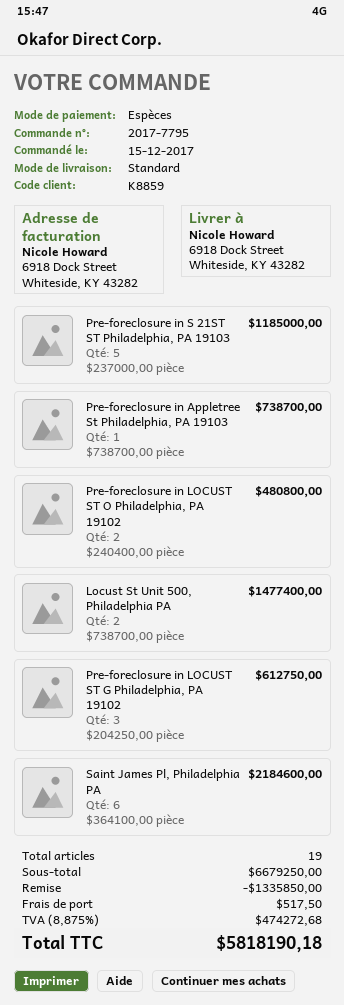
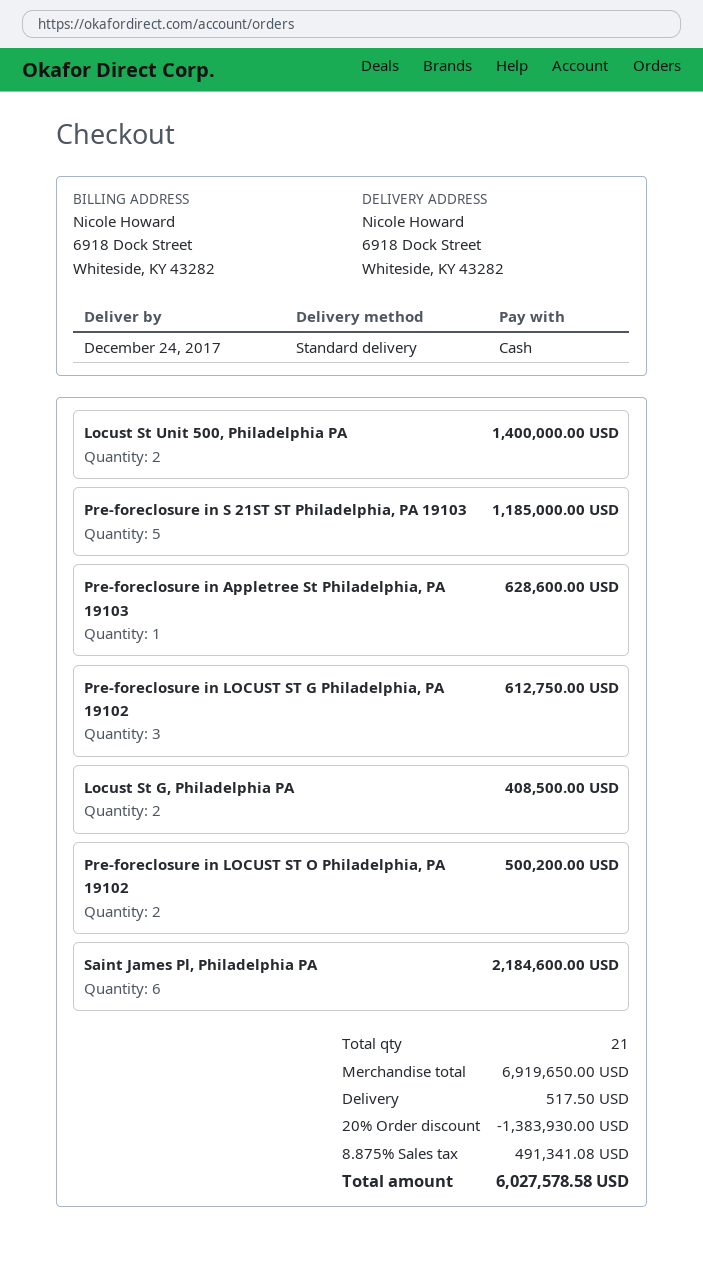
Pre-foreclosure in Appletree St Philadelphia, PA 19103: 1 for 738700.00 -> 1 for 628600.00
Pre-foreclosure in LOCUST ST O Philadelphia, PA 19102: 2 for 480800.00 -> 2 for 500200.00
Locust St Unit 500, Philadelphia PA: 2 for 1477400.00 -> 2 for 1400000.00
Locust St G, Philadelphia PA: none -> 2 for 408500.00
total quantity: 19 -> 21
subtotal: 6679250.00 -> 6919650.00
discount: 1335850.00 -> 1383930.00
tax: 8.875% = 474272.68 -> 8.875% = 491341.08
total: 5818190.18 -> 6027578.58

